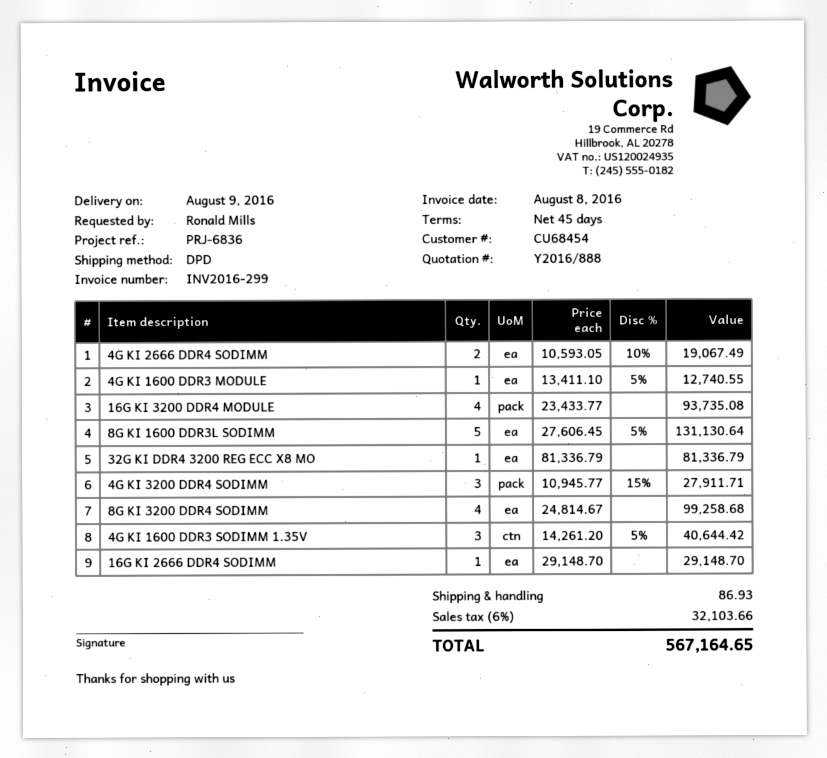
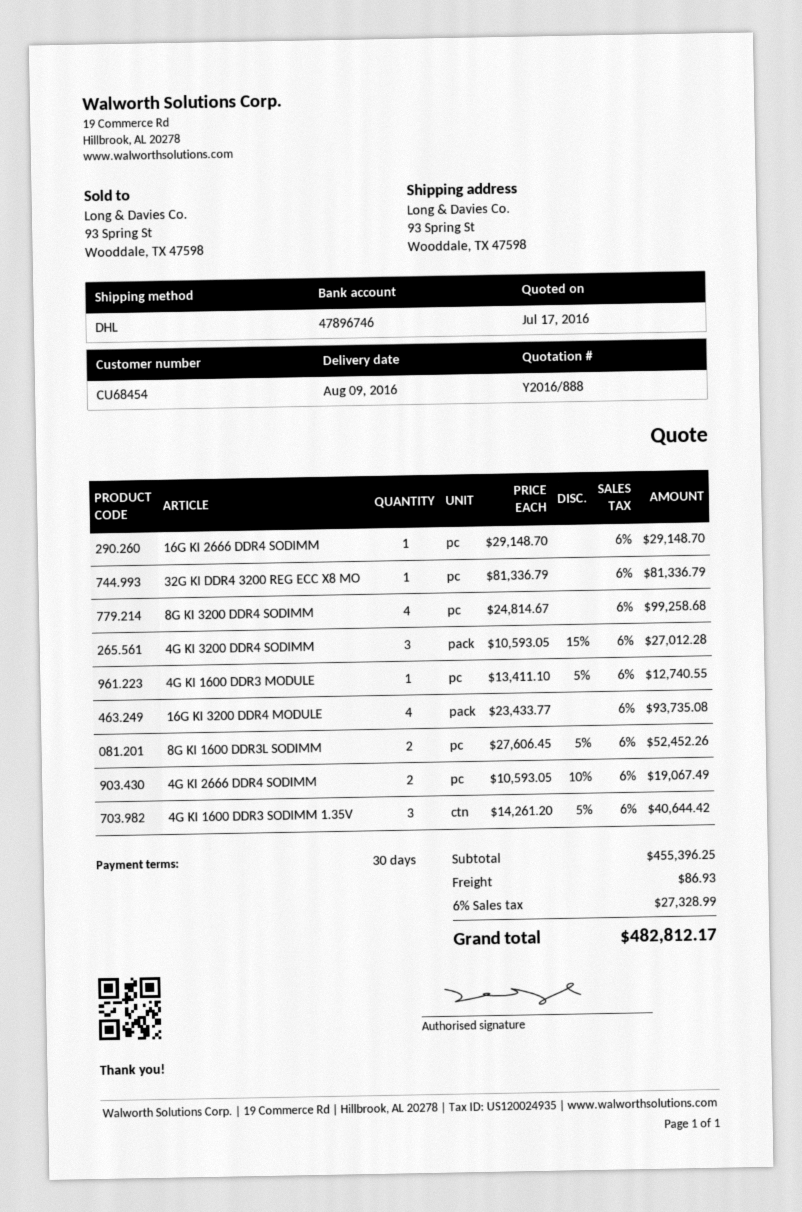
payment terms: 45 days -> 30 days
shipping method: DPD -> DHL
8G KI 1600 DDR3L SODIMM: 5 x 27606.45 - 5% = 131130.64 -> 2 x 27606.45 - 5% = 52452.26
4G KI 3200 DDR4 SODIMM: 3 x 10945.77 - 15% = 27911.71 -> 3 x 10593.05 - 15% = 27012.28
tax: 6% = 32103.66 -> 6% = 27328.99
total: 567164.65 -> 482812.17

